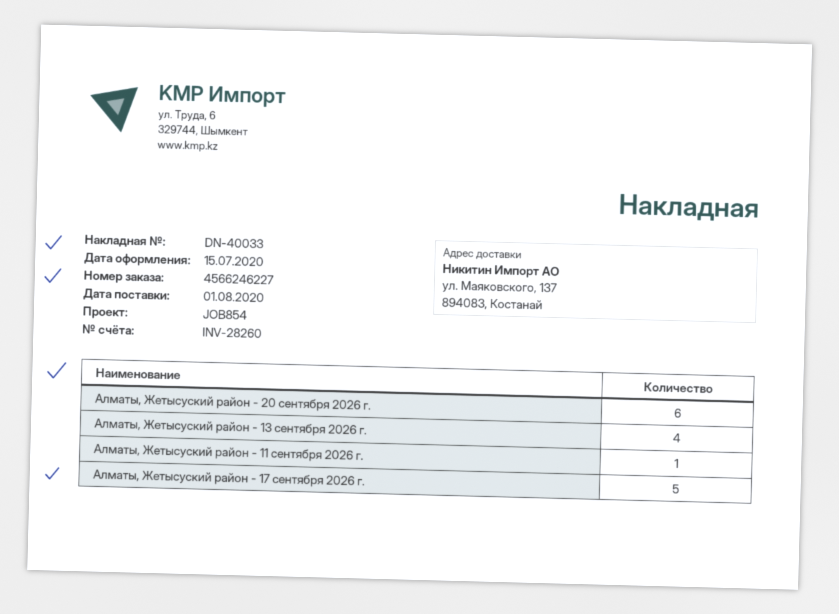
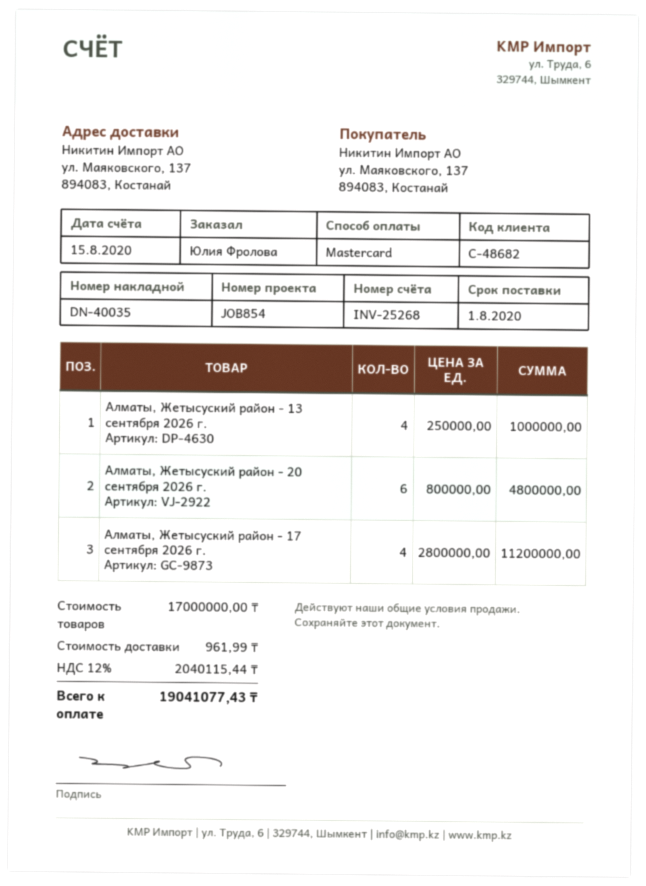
delivery note number: DN-40033 -> DN-40035
invoice number: INV-28260 -> INV-25268
Алматы, Жетысуский район - 11 сентября 2026 г.: 1 -> none
Алматы, Жетысуский район - 17 сентября 2026 г.: 5 -> 4

